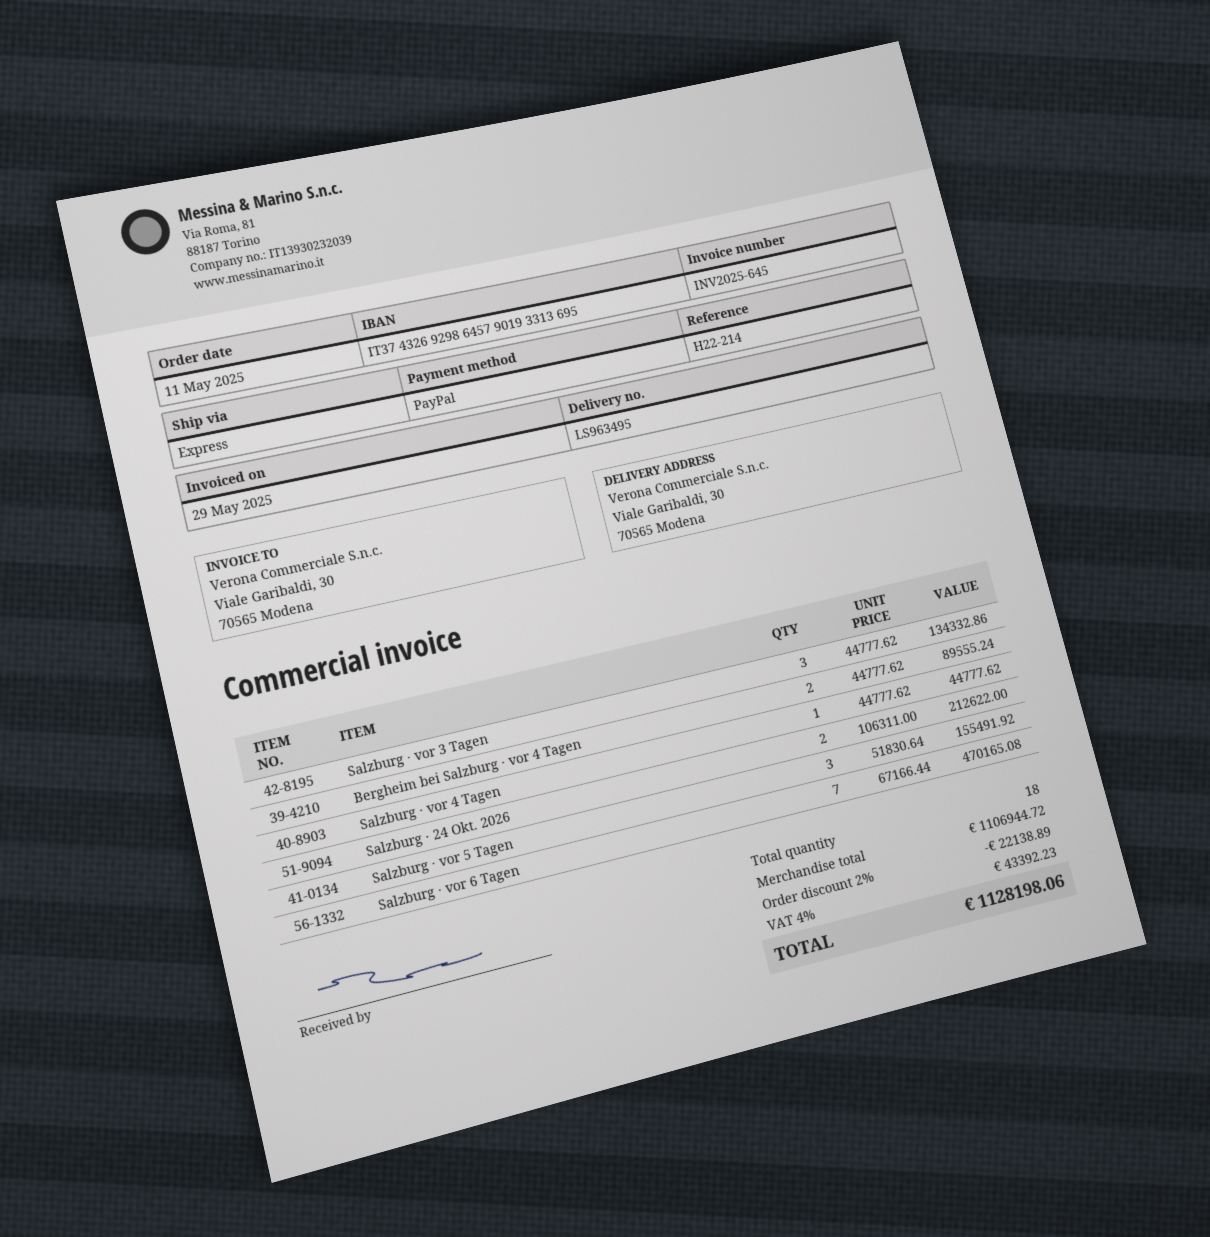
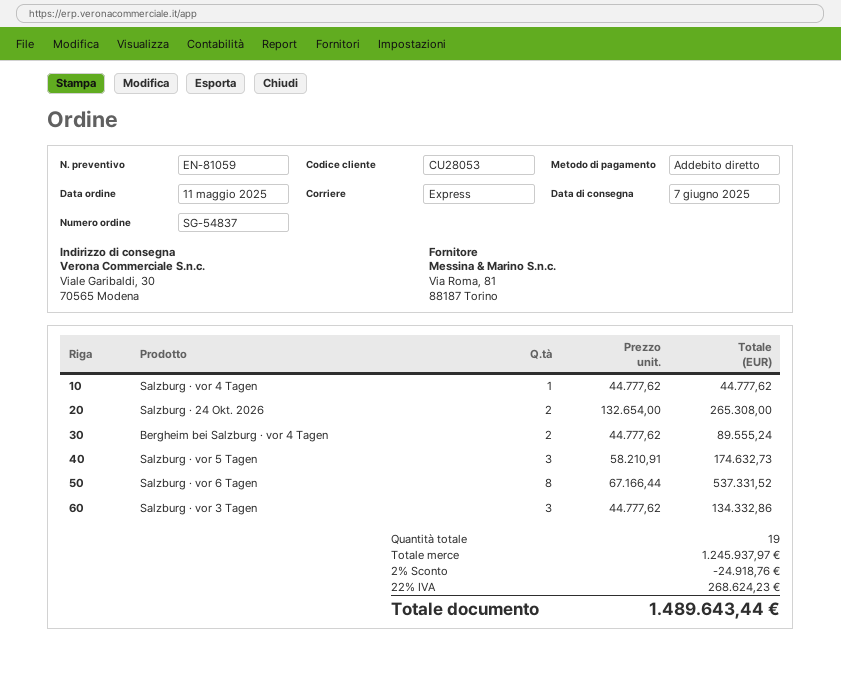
payment method: PayPal -> direct debit
Salzburg · 24 Okt. 2026: 2 x 106311.00 = 212622.00 -> 2 x 132654.00 = 265308.00
Salzburg · vor 5 Tagen: 3 x 51830.64 = 155491.92 -> 3 x 58210.91 = 174632.73
Salzburg · vor 6 Tagen: 7 x 67166.44 = 470165.08 -> 8 x 67166.44 = 537331.52
total quantity: 18 -> 19
subtotal: 1106944.72 -> 1245937.97
discount: 2% = 22138.89 -> 2% = 24918.76
tax: 4% = 43392.23 -> 22% = 268624.23
total: 1128198.06 -> 1489643.44

